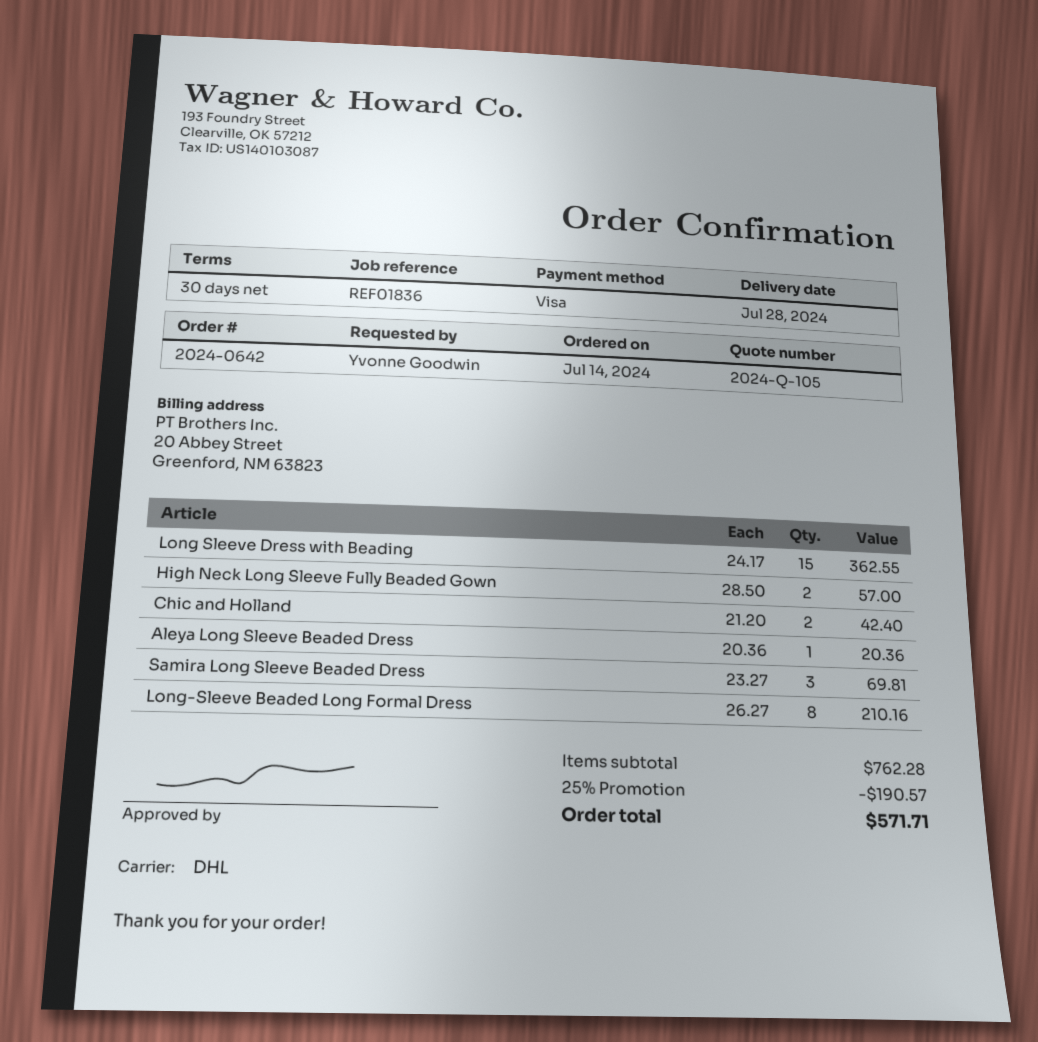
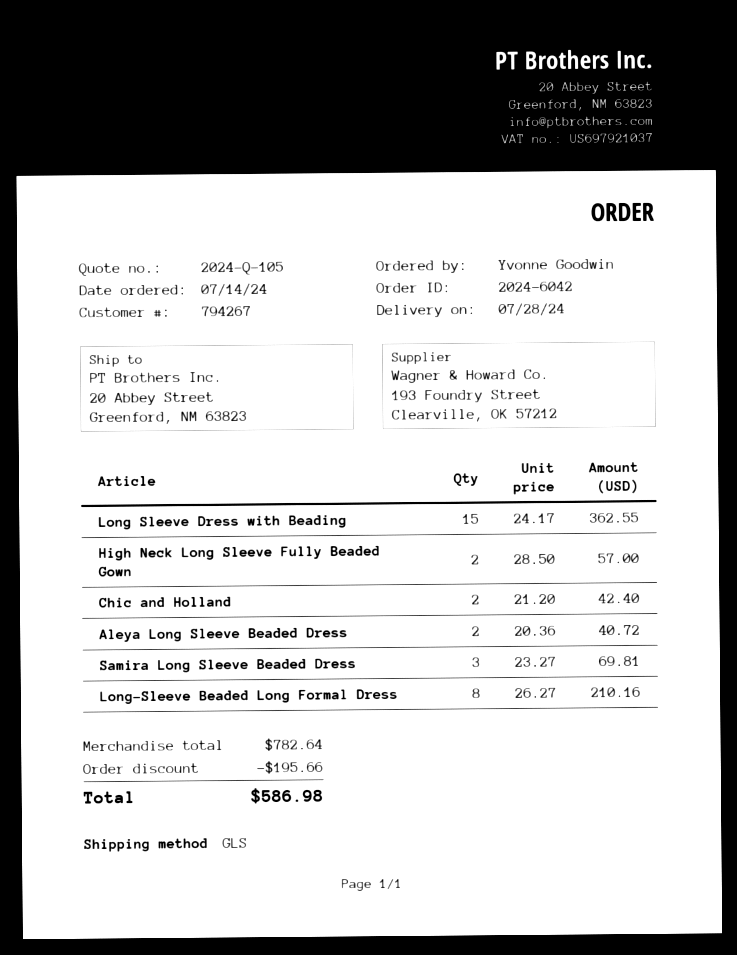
order number: 2024-0642 -> 2024-6042
shipping method: DHL -> GLS
Aleya Long Sleeve Beaded Dress: 1 x 20.36 = 20.36 -> 2 x 20.36 = 40.72
subtotal: 762.28 -> 782.64
discount: 190.57 -> 195.66
total: 571.71 -> 586.98

